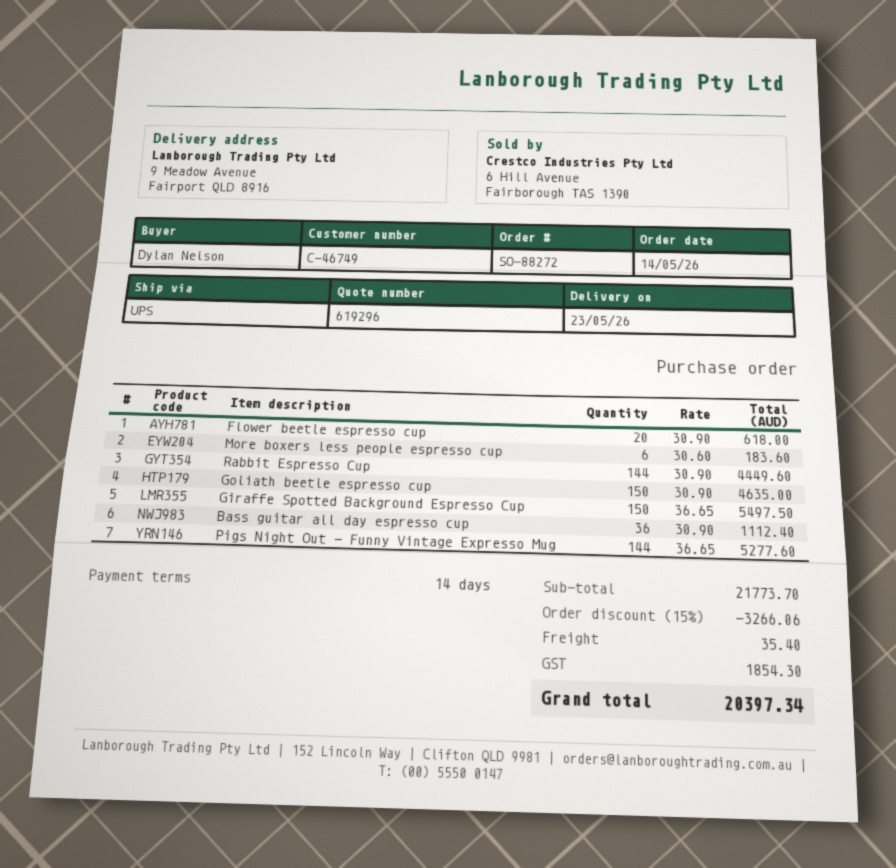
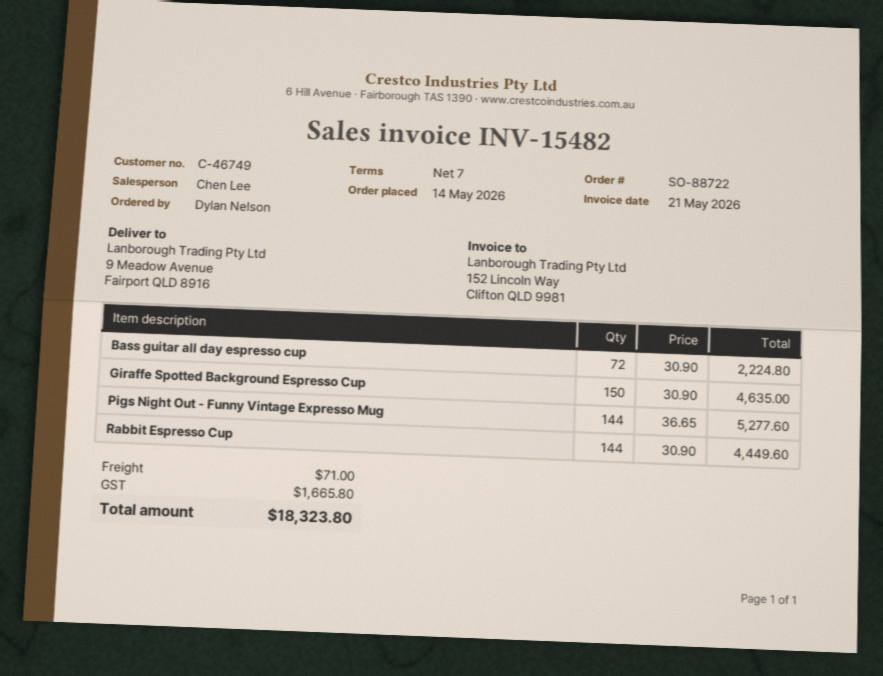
order number: SO-88272 -> SO-88722
payment terms: 14 days -> 7 days
Flower beetle espresso cup: 20 x 30.90 = 618.00 -> none
More boxers less people espresso cup: 6 x 30.60 = 183.60 -> none
Goliath beetle espresso cup: 150 x 30.90 = 4635.00 -> none
Giraffe Spotted Background Espresso Cup: 150 x 36.65 = 5497.50 -> 150 x 30.90 = 4635.00
Bass guitar all day espresso cup: 36 x 30.90 = 1112.40 -> 72 x 30.90 = 2224.80
discount: 15% = 3266.06 -> none
shipping: 35.40 -> 71.00
tax: 1854.30 -> 1665.80
total: 20397.34 -> 18323.80

